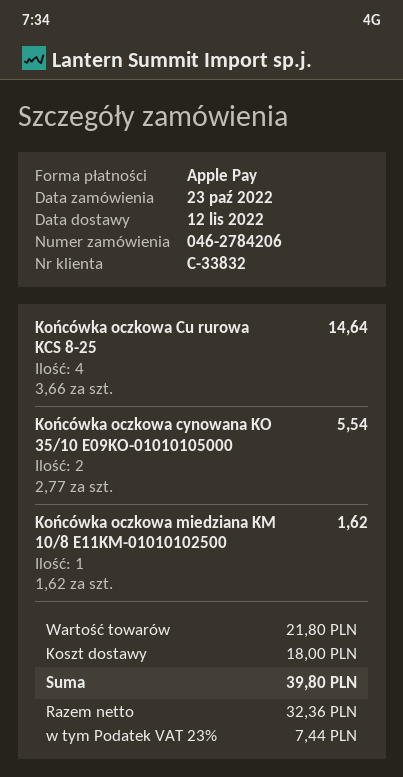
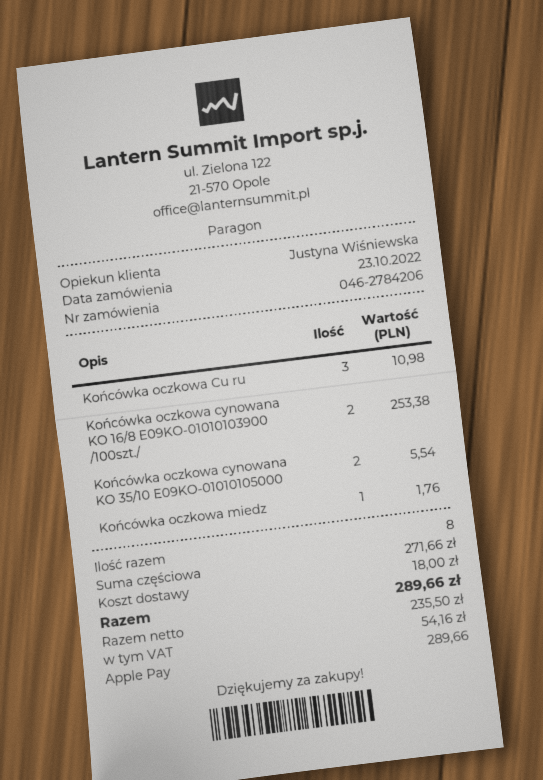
Końcówka oczkowa Cu rurowa KCS 8-25: 4 for 14.64 -> 3 for 10.98
Końcówka oczkowa miedziana KM 10/8 E11KM-01010102500: 1 for 1.62 -> 1 for 1.76
Końcówka oczkowa cynowana KO 16/8 E09KO-01010103900 /100szt./: none -> 2 for 253.38
subtotal: 21.80 -> 271.66
net: 32.36 -> 235.50
tax: 7.44 -> 54.16
total: 39.80 -> 289.66

